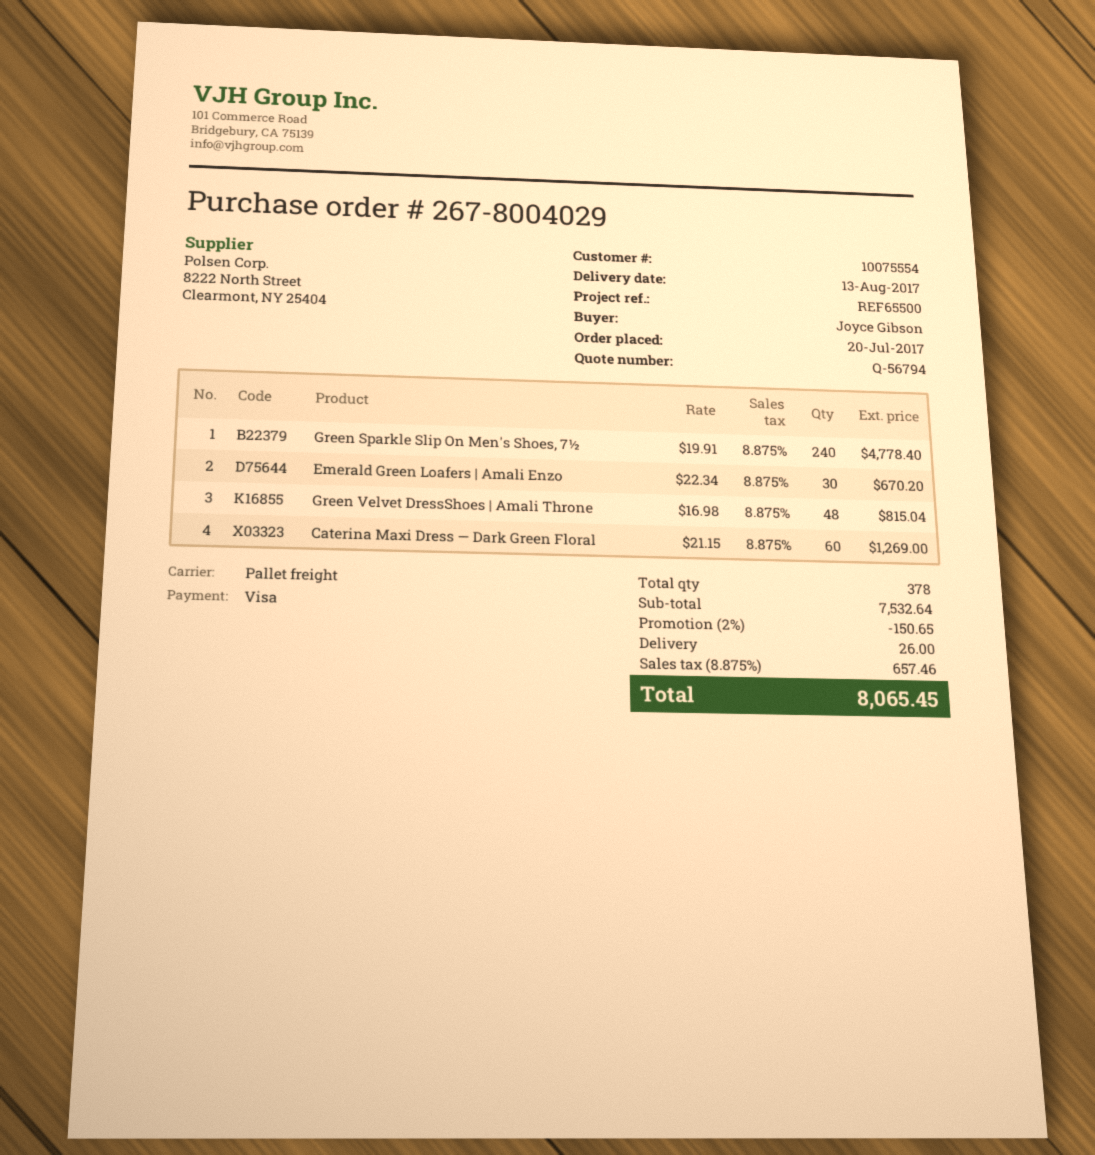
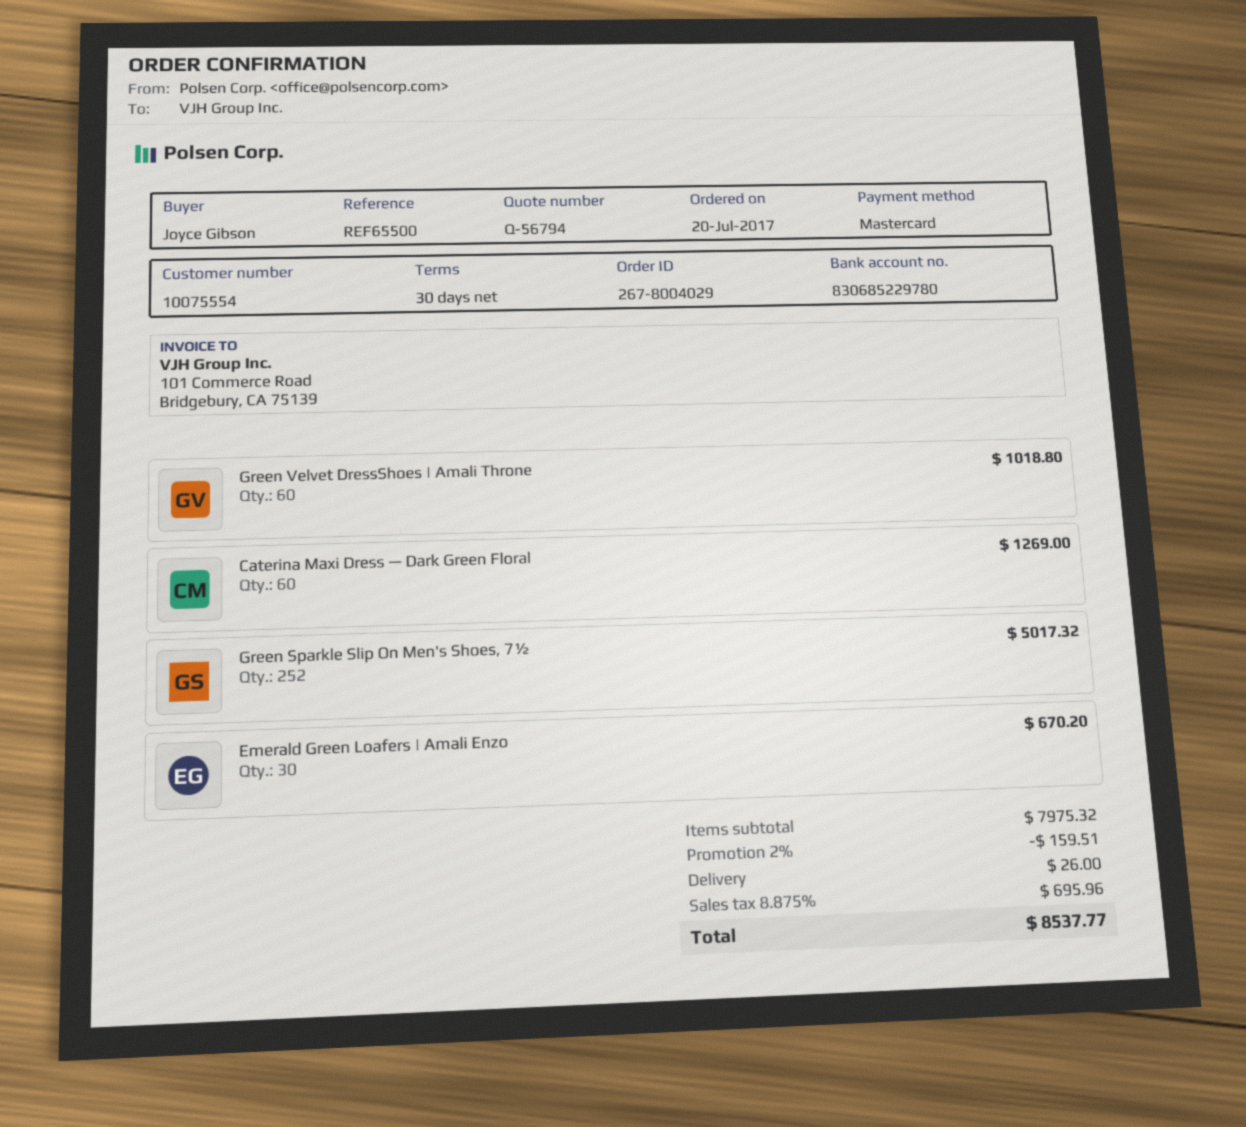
payment method: Visa -> Mastercard
Green Sparkle Slip On Men's Shoes, 7½: 240 for 4778.40 -> 252 for 5017.32
Green Velvet DressShoes | Amali Throne: 48 for 815.04 -> 60 for 1018.80
subtotal: 7532.64 -> 7975.32
discount: 2% = 150.65 -> 2% = 159.51
tax: 8.875% = 657.46 -> 8.875% = 695.96
total: 8065.45 -> 8537.77

